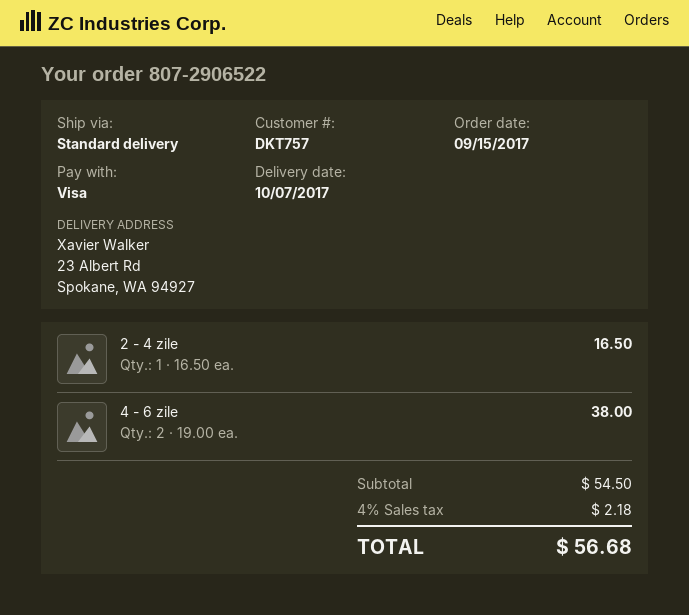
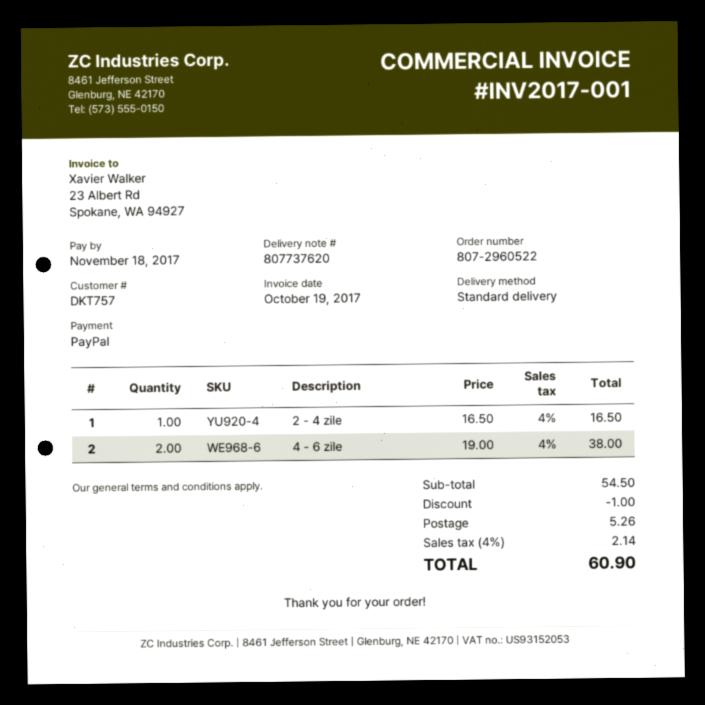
order number: 807-2906522 -> 807-2960522
payment method: Visa -> PayPal
discount: none -> 1.00
shipping: none -> 5.26
tax: 4% = 2.18 -> 4% = 2.14
total: 56.68 -> 60.90

